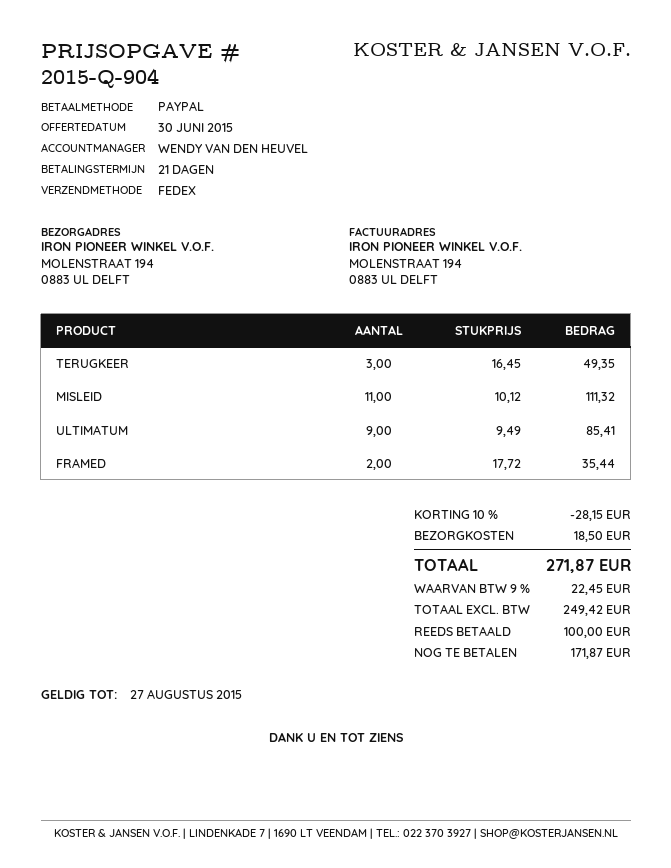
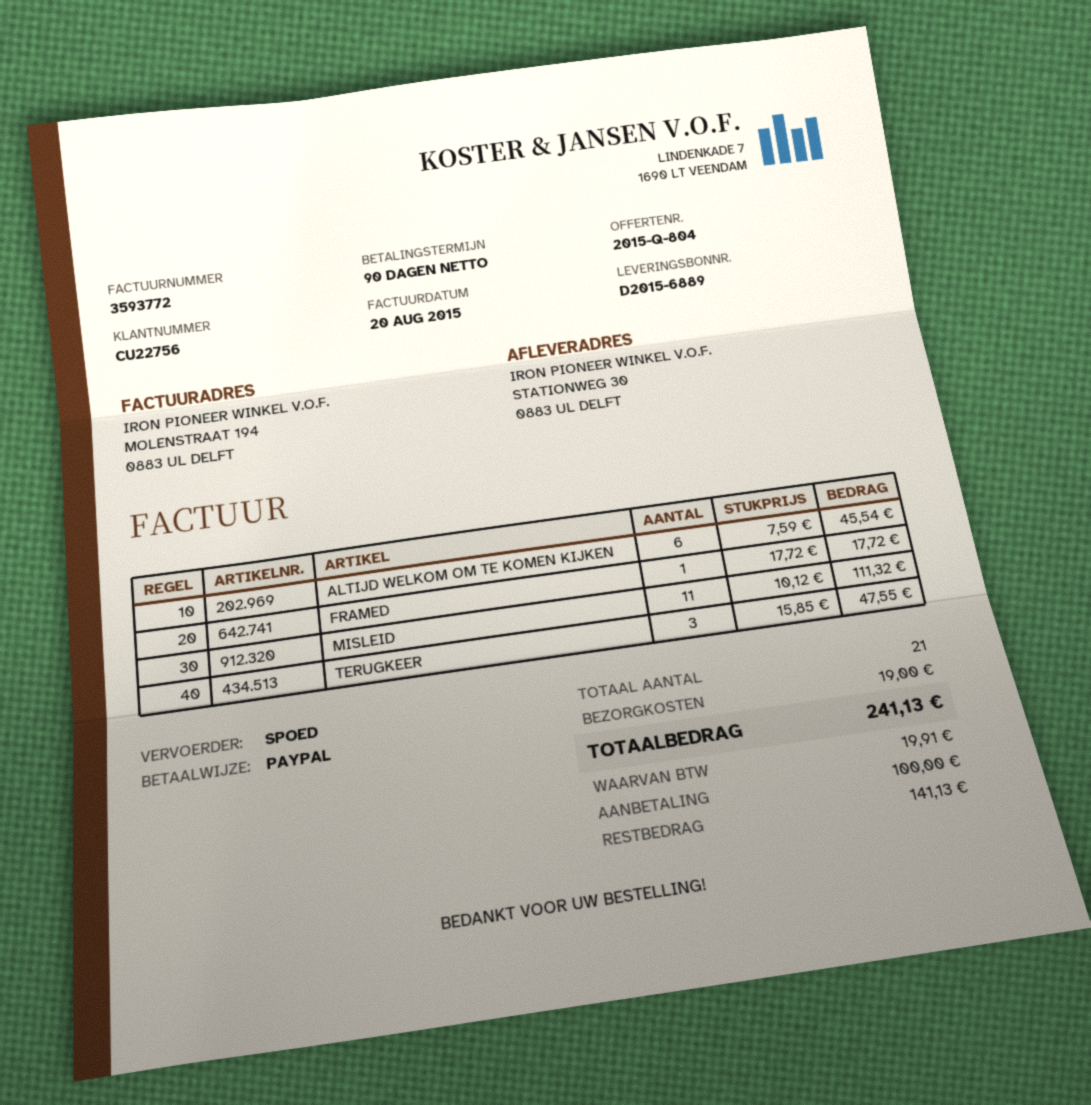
quote number: 2015-Q-904 -> 2015-Q-804
payment terms: 21 days -> 90 days
shipping method: FedEx -> express
ship to: MOLENSTRAAT 194, 0883 UL DELFT -> STATIONWEG 30, 0883 UL DELFT
TERUGKEER: 3 x 16.45 = 49.35 -> 3 x 15.85 = 47.55
ULTIMATUM: 9 x 9.49 = 85.41 -> none
FRAMED: 2 x 17.72 = 35.44 -> 1 x 17.72 = 17.72
ALTIJD WELKOM OM TE KOMEN KIJKEN: none -> 6 x 7.59 = 45.54
discount: 10% = 28.15 -> none
shipping: 18.50 -> 19.00
tax: 22.45 -> 19.91
total: 271.87 -> 241.13
balance: 171.87 -> 141.13

